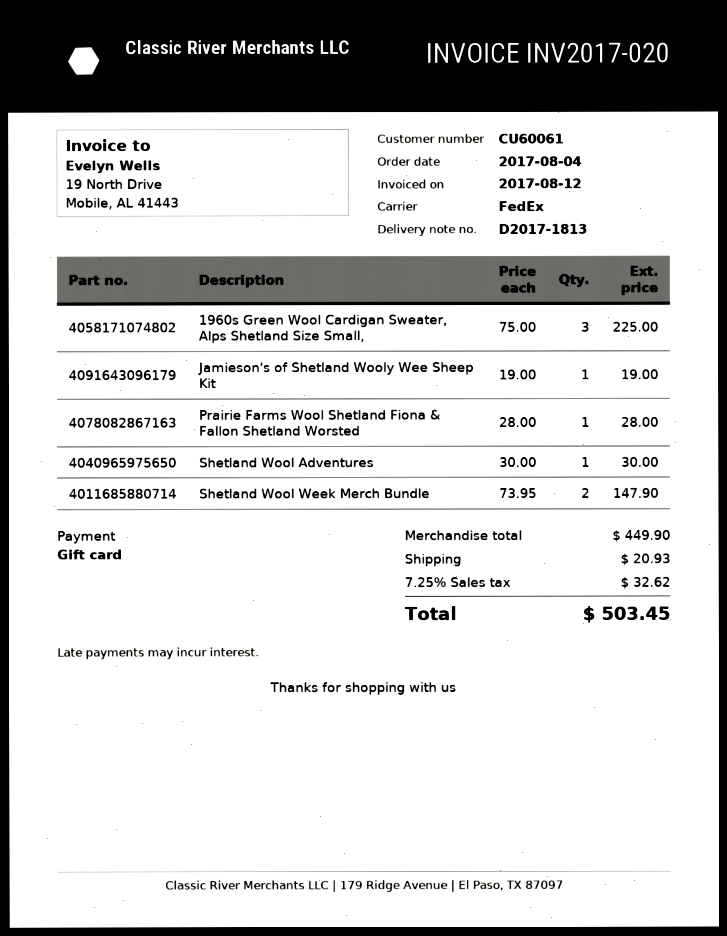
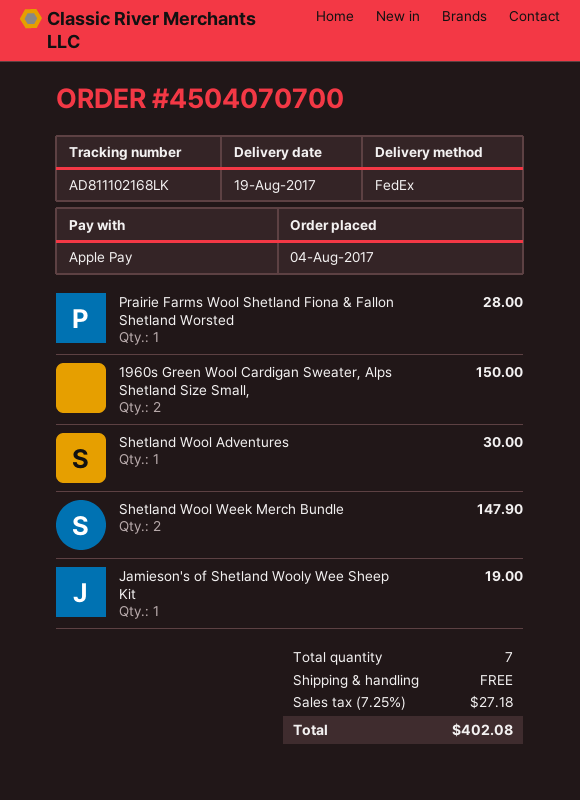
payment method: gift card -> Apple Pay
1960s Green Wool Cardigan Sweater, Alps Shetland Size Small,: 3 for 225.00 -> 2 for 150.00
shipping: 20.93 -> 0.00
tax: 7.25% = 32.62 -> 7.25% = 27.18
total: 503.45 -> 402.08

